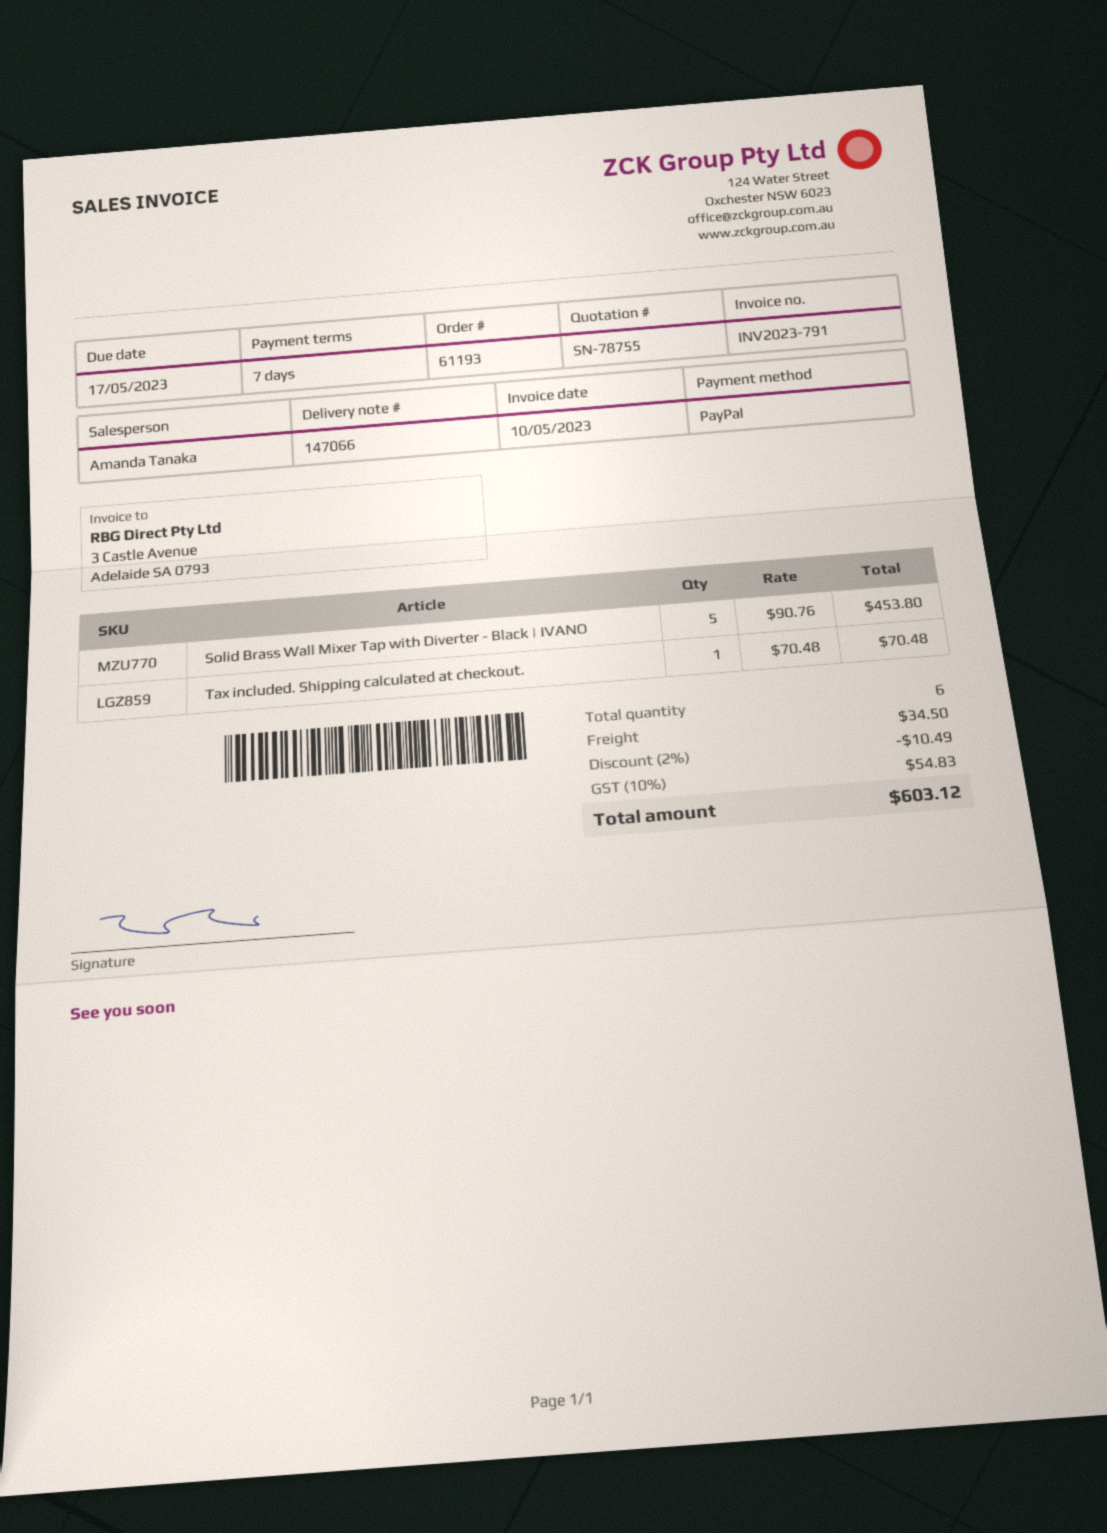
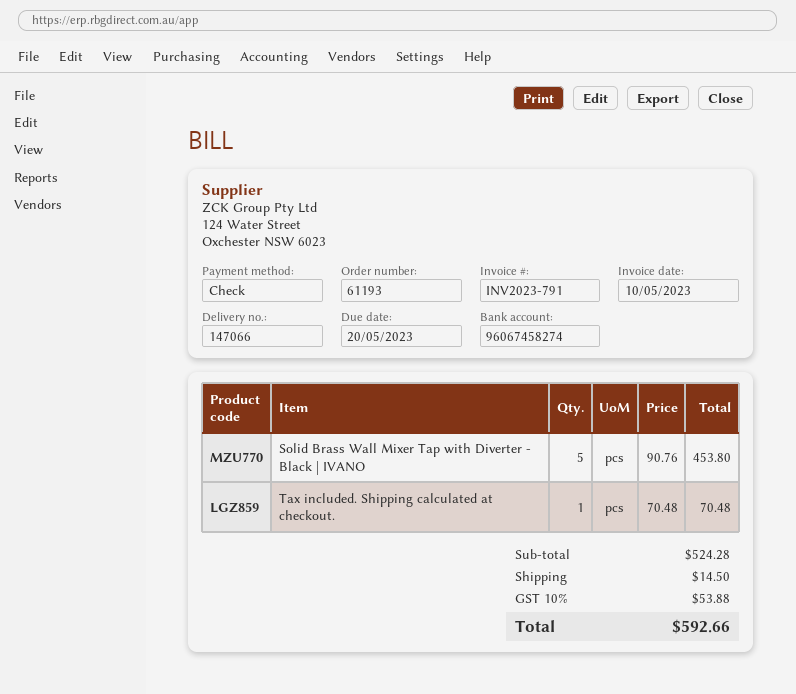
due date: 2023-05-17 -> 2023-05-20
payment method: PayPal -> cheque
discount: 2% = 10.49 -> none
shipping: 34.50 -> 14.50
tax: 10% = 54.83 -> 10% = 53.88
total: 603.12 -> 592.66

